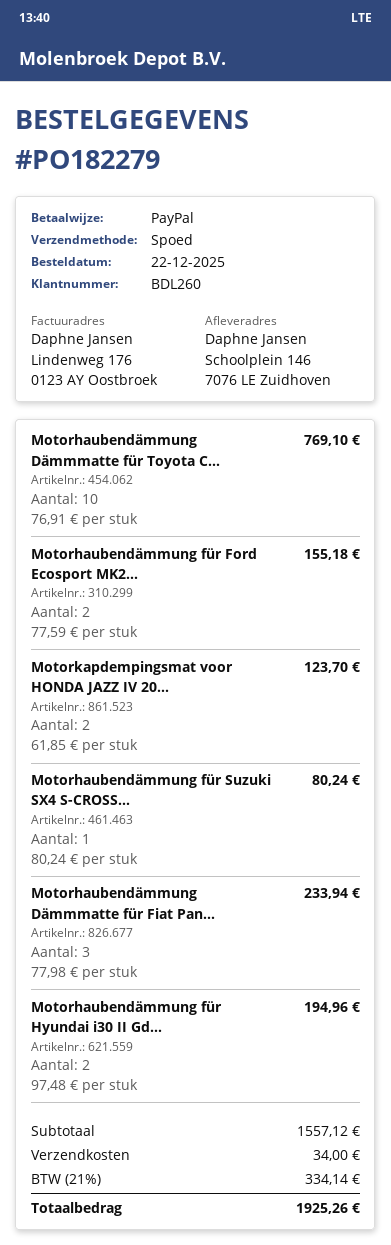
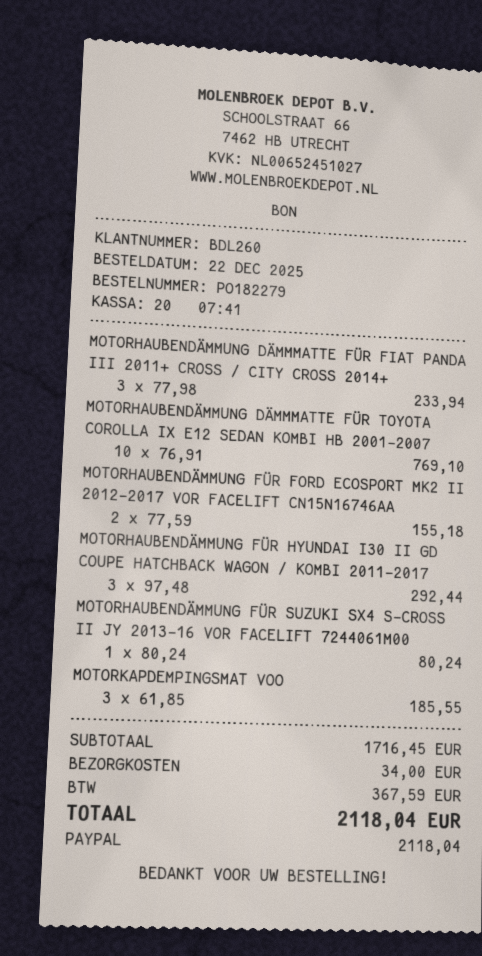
Motorkapdempingsmat voor HONDA JAZZ IV 20...: 2 x 61.85 = 123.70 -> 3 x 61.85 = 185.55
Motorhaubendämmung für Hyundai i30 II Gd...: 2 x 97.48 = 194.96 -> 3 x 97.48 = 292.44
subtotal: 1557.12 -> 1716.45
tax: 334.14 -> 367.59
total: 1925.26 -> 2118.04

